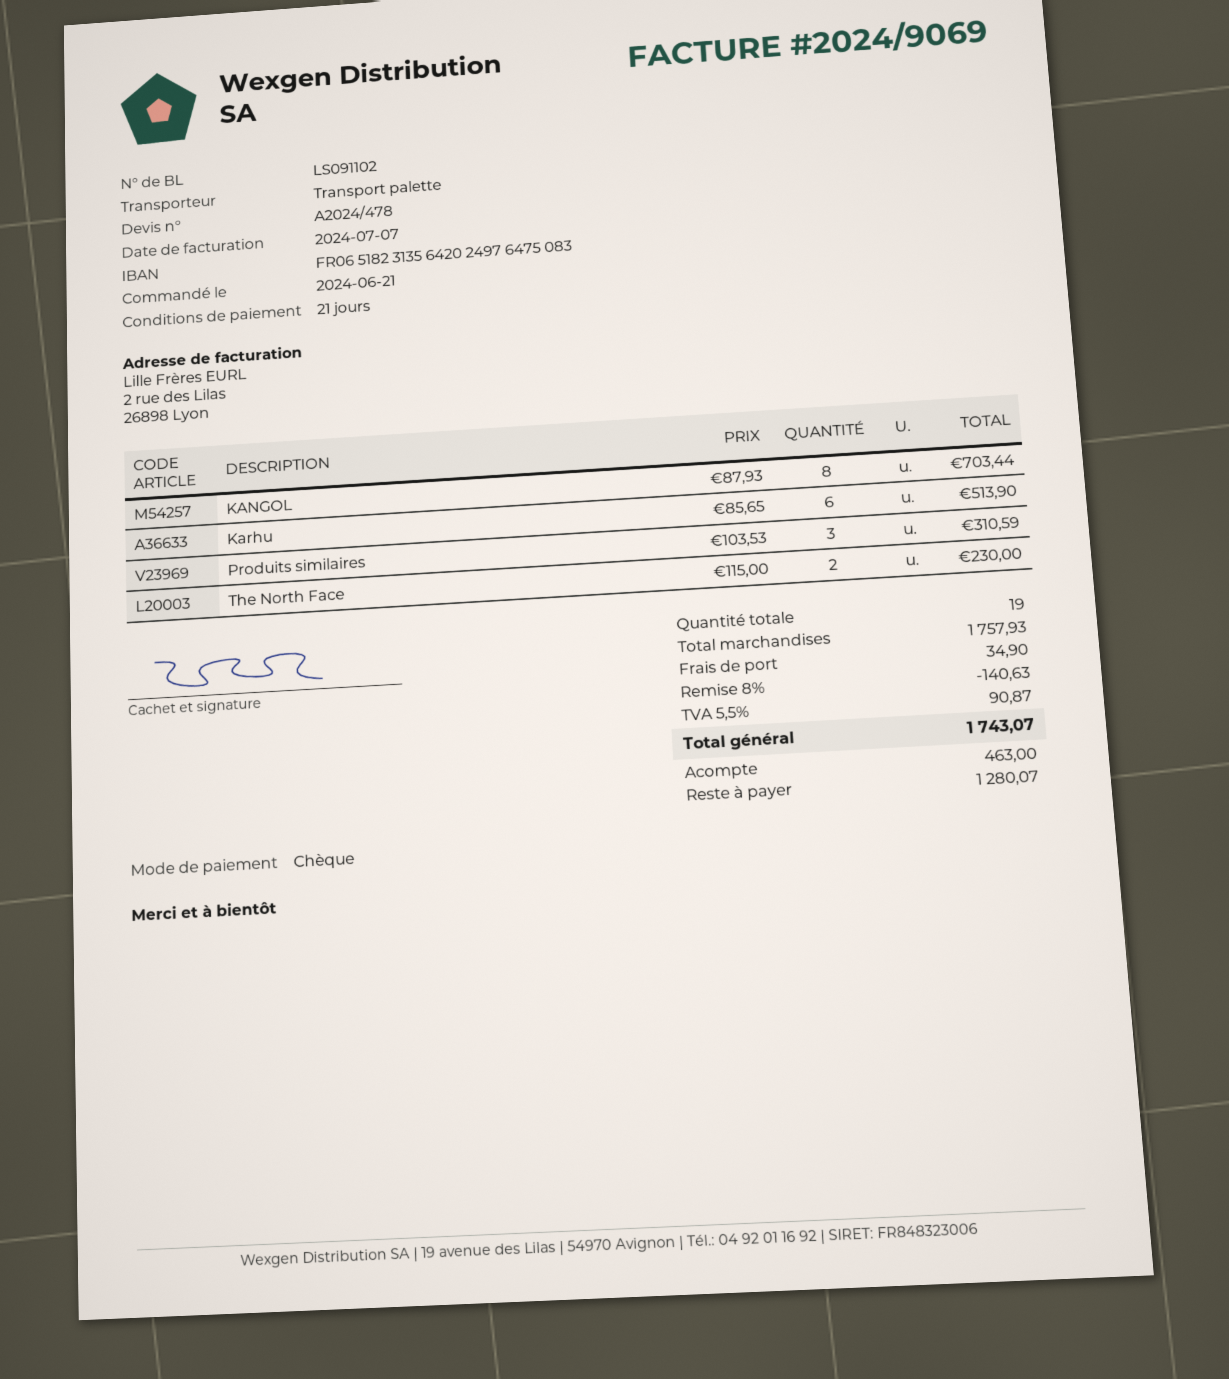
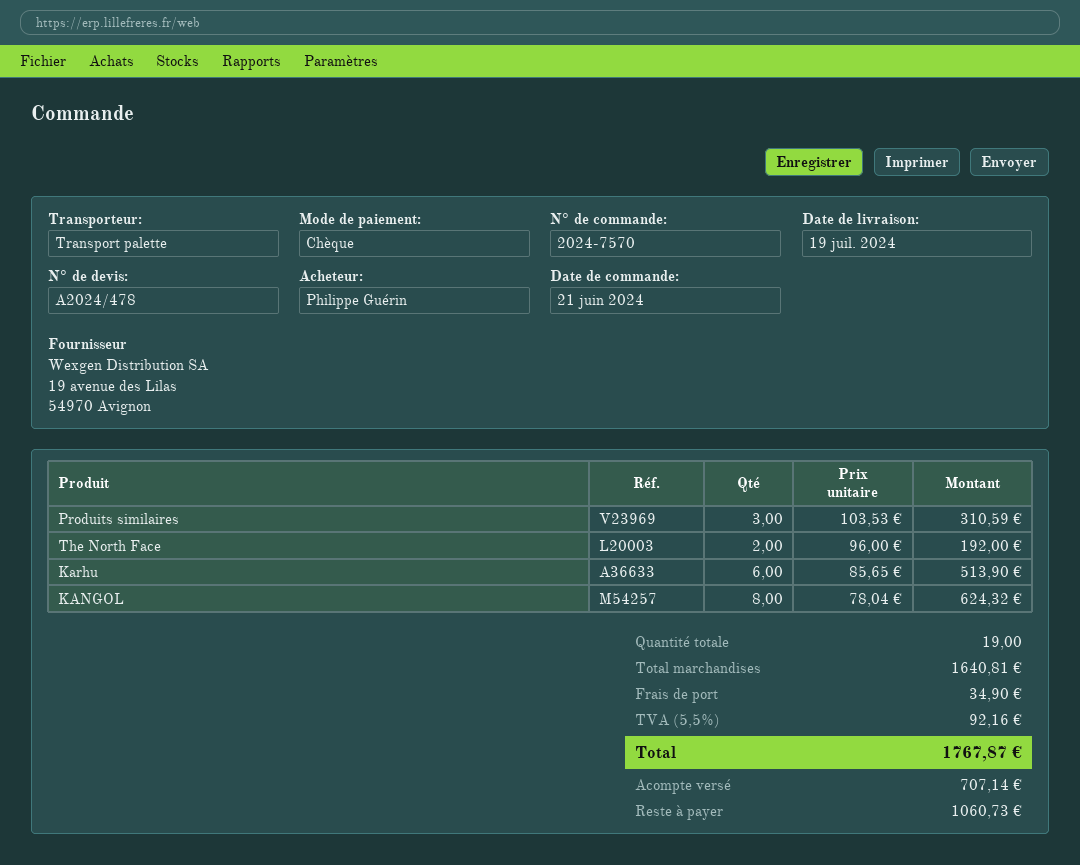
KANGOL: 8 x 87.93 = 703.44 -> 8 x 78.04 = 624.32
The North Face: 2 x 115.00 = 230.00 -> 2 x 96.00 = 192.00
subtotal: 1757.93 -> 1640.81
discount: 8% = 140.63 -> none
tax: 5.5% = 90.87 -> 5.5% = 92.16
total: 1743.07 -> 1767.87
deposit: 463.00 -> 707.14
balance: 1280.07 -> 1060.73

